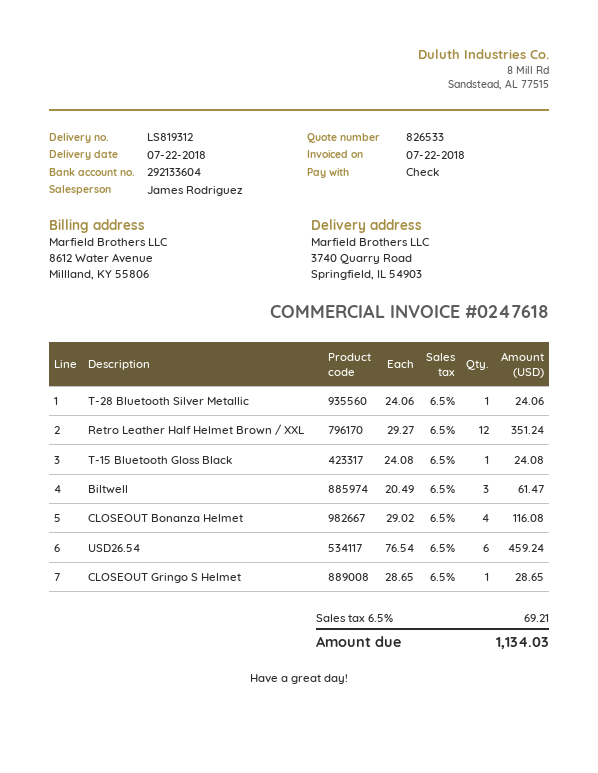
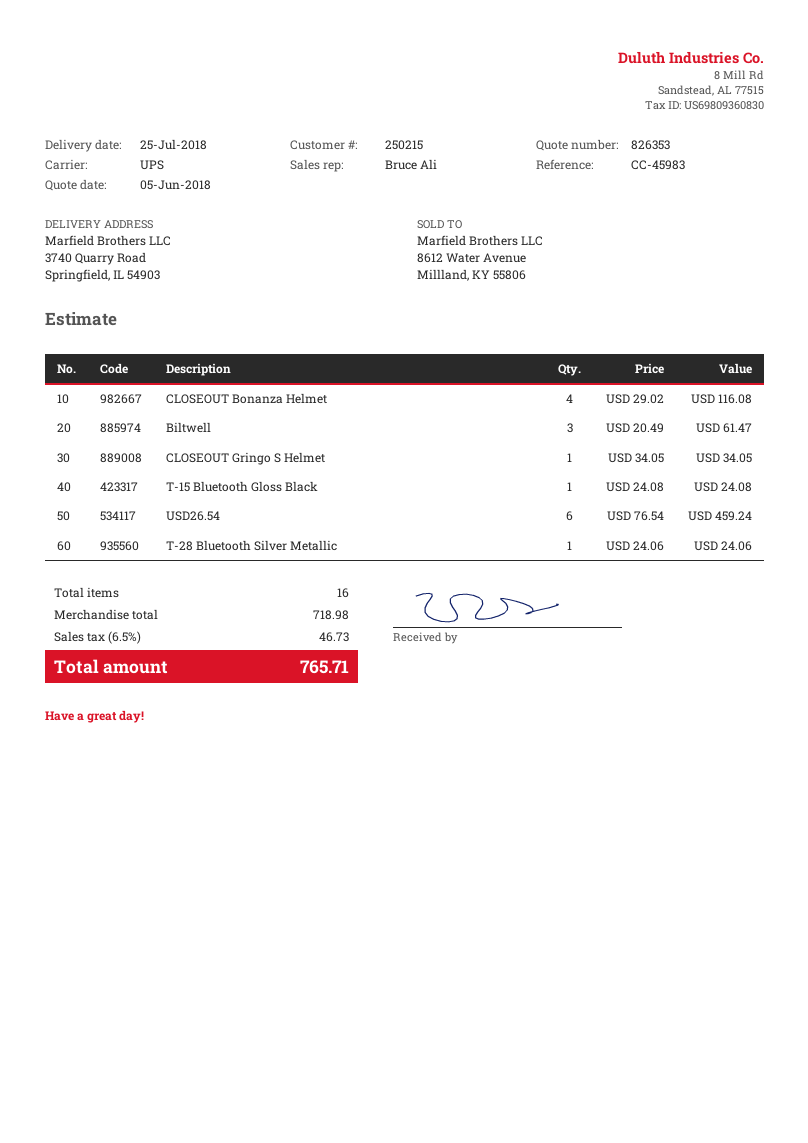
quote number: 826533 -> 826353
delivery date: 2018-07-22 -> 2018-07-25
sales rep: James Rodriguez -> Bruce Ali
Retro Leather Half Helmet Brown / XXL: 12 x 29.27 = 351.24 -> none
CLOSEOUT Gringo S Helmet: 1 x 28.65 = 28.65 -> 1 x 34.05 = 34.05
tax: 6.5% = 69.21 -> 6.5% = 46.73
total: 1134.03 -> 765.71

